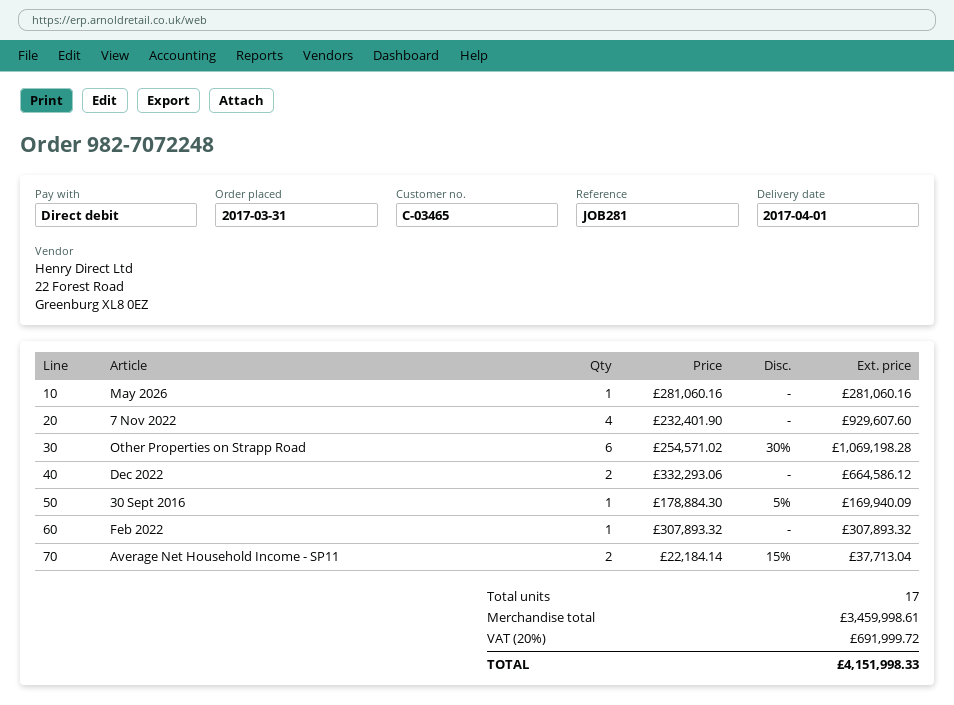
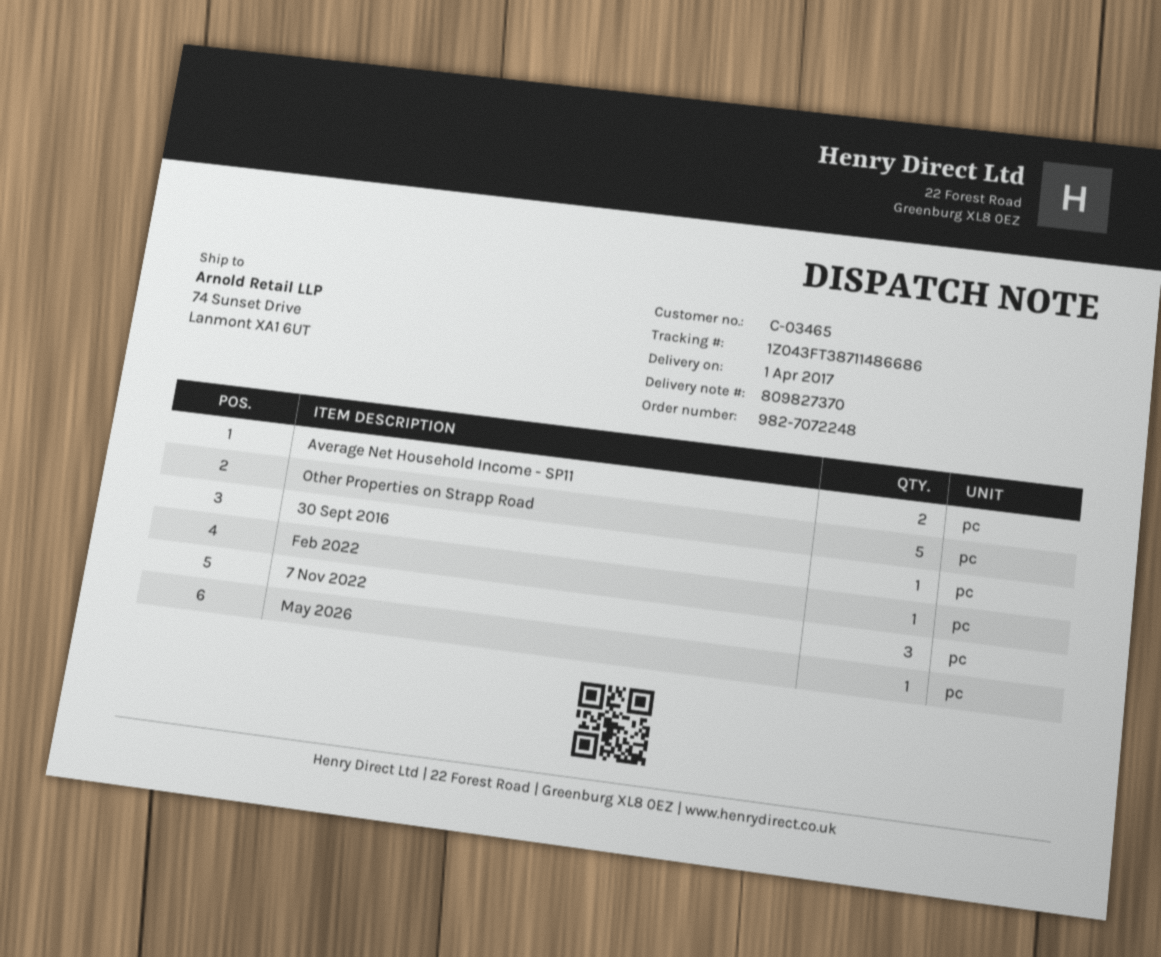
7 Nov 2022: 4 -> 3
Other Properties on Strapp Road: 6 -> 5
Dec 2022: 2 -> none

